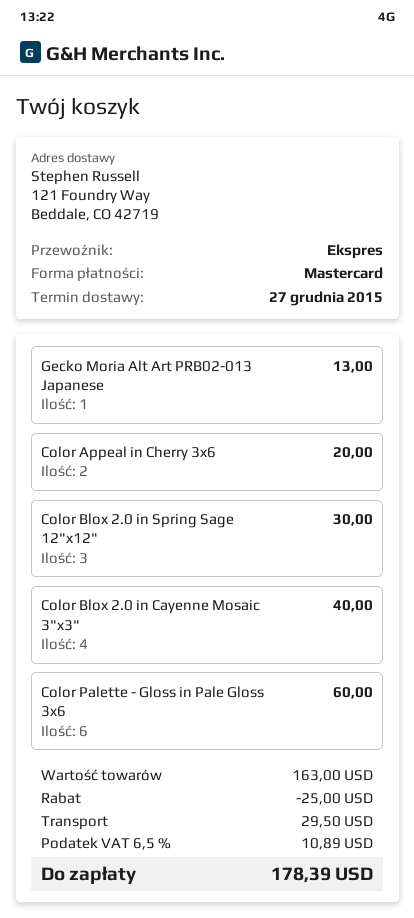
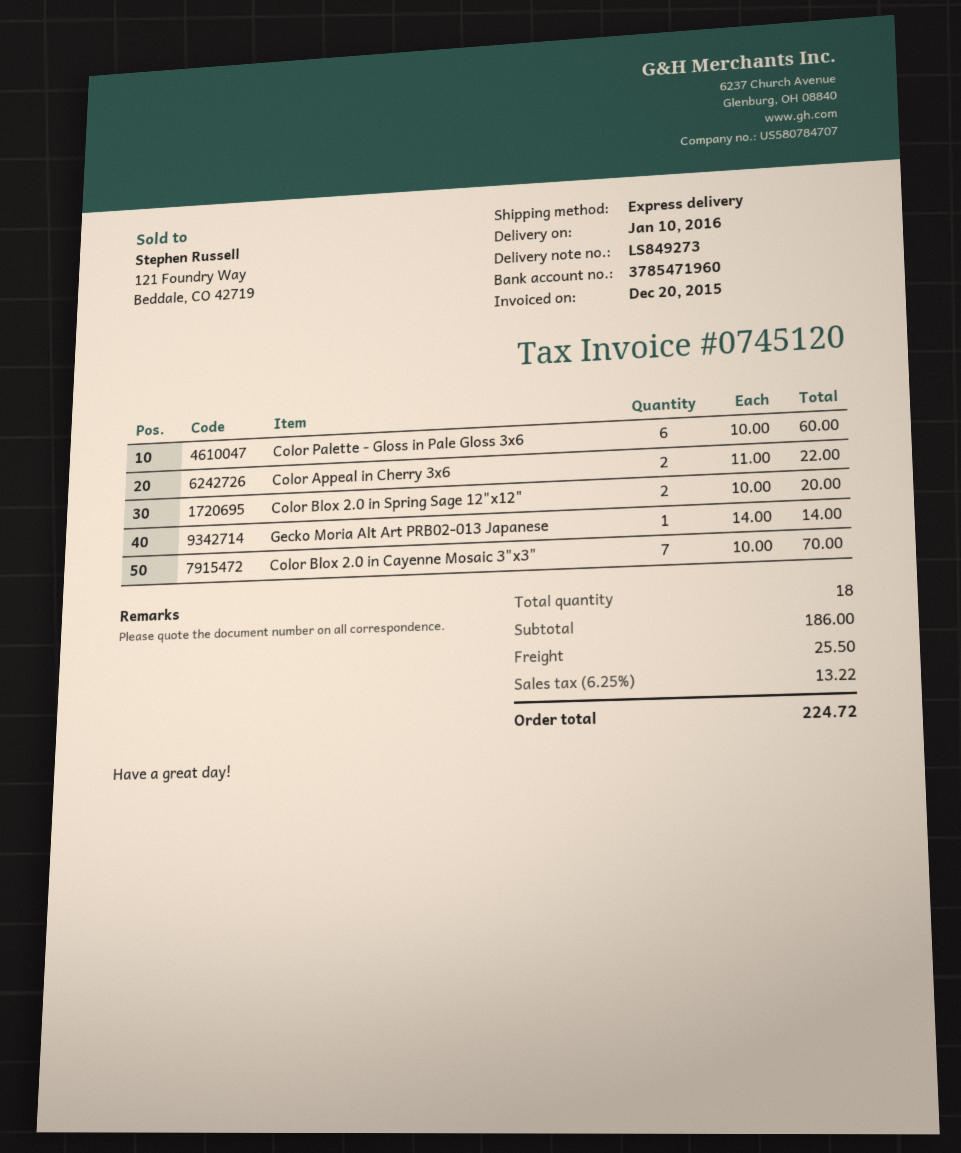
delivery date: 2015-12-27 -> 2016-01-10
Gecko Moria Alt Art PRB02-013 Japanese: 1 for 13.00 -> 1 for 14.00
Color Appeal in Cherry 3x6: 2 for 20.00 -> 2 for 22.00
Color Blox 2.0 in Spring Sage 12"x12": 3 for 30.00 -> 2 for 20.00
Color Blox 2.0 in Cayenne Mosaic 3"x3": 4 for 40.00 -> 7 for 70.00
subtotal: 163.00 -> 186.00
discount: 25.00 -> none
shipping: 29.50 -> 25.50
tax: 6.5% = 10.89 -> 6.25% = 13.22
total: 178.39 -> 224.72

